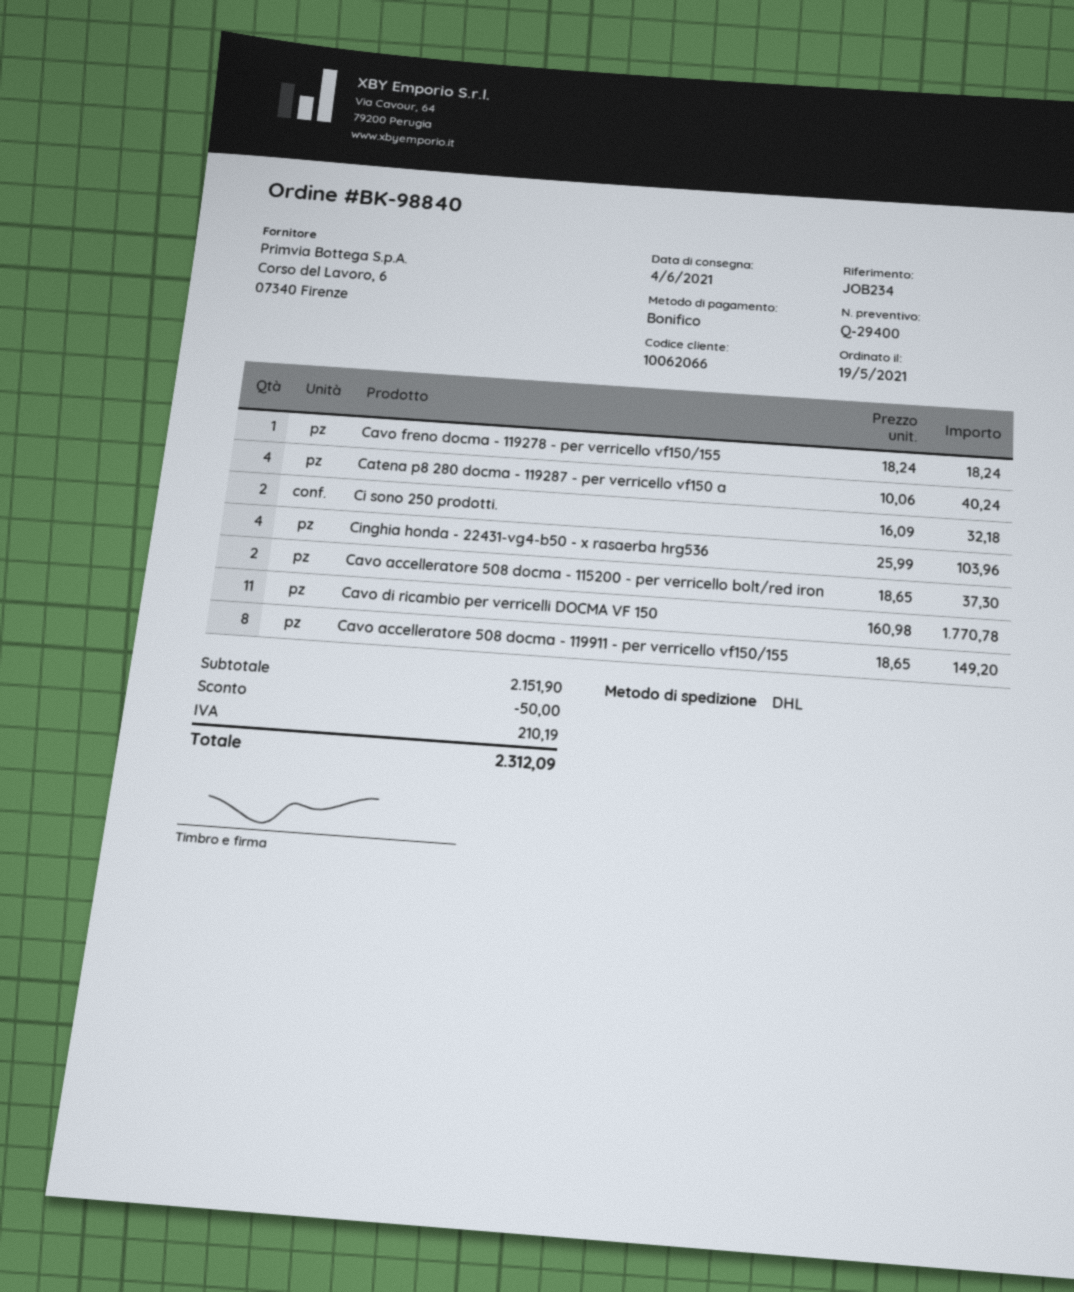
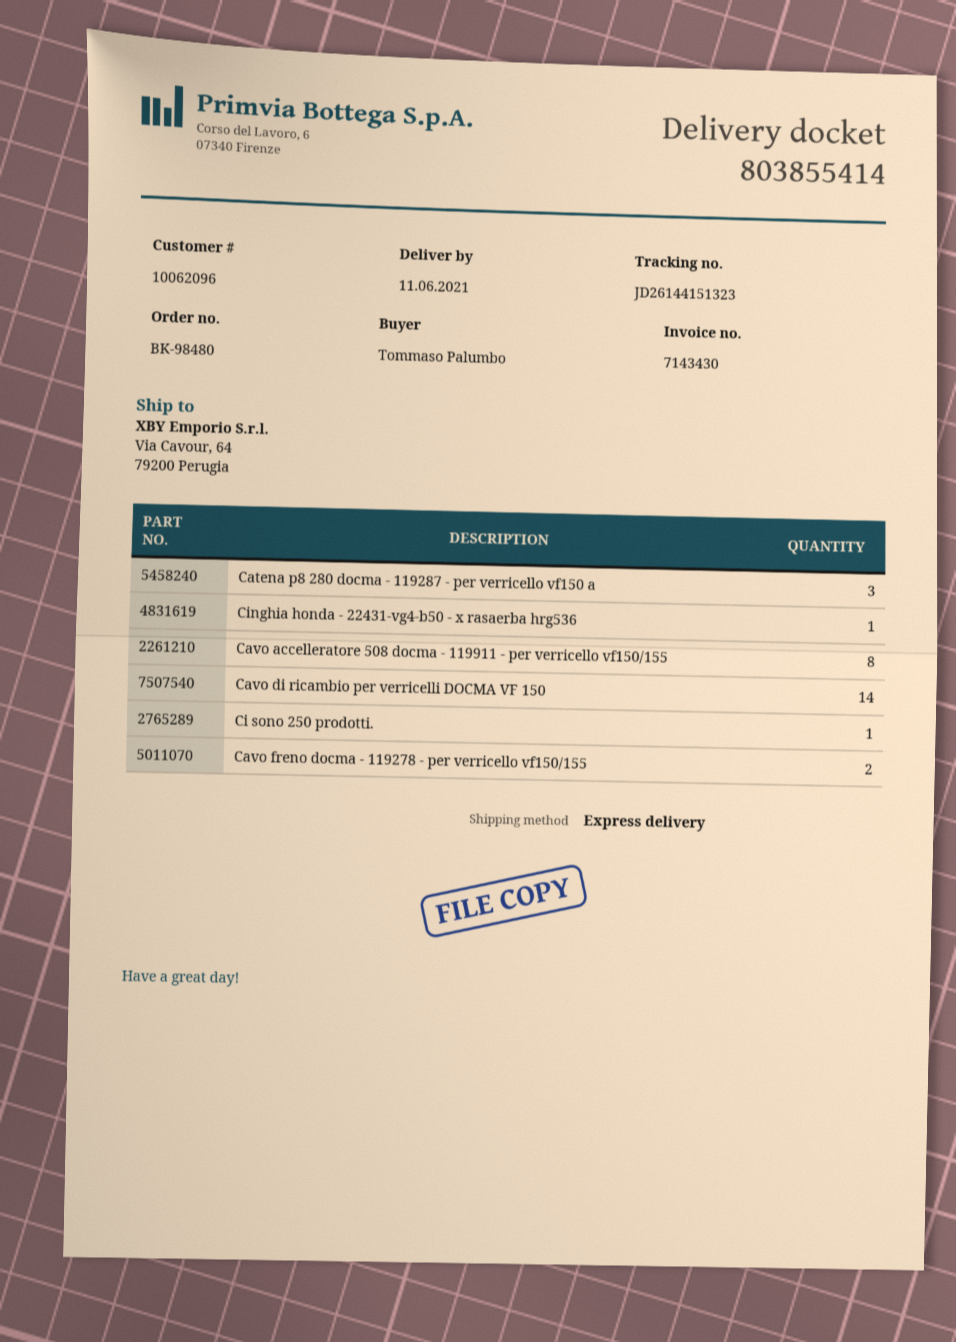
order number: BK-98840 -> BK-98480
delivery date: 2021-06-04 -> 2021-06-11
customer number: 10062066 -> 10062096
shipping method: DHL -> express
Cavo freno docma - 119278 - per verricello vf150/155: 1 -> 2
Catena p8 280 docma - 119287 - per verricello vf150 a: 4 -> 3
Ci sono 250 prodotti.: 2 -> 1
Cinghia honda - 22431-vg4-b50 - x rasaerba hrg536: 4 -> 1
Cavo accelleratore 508 docma - 115200 - per verricello bolt/red iron: 2 -> none
Cavo di ricambio per verricelli DOCMA VF 150: 11 -> 14

